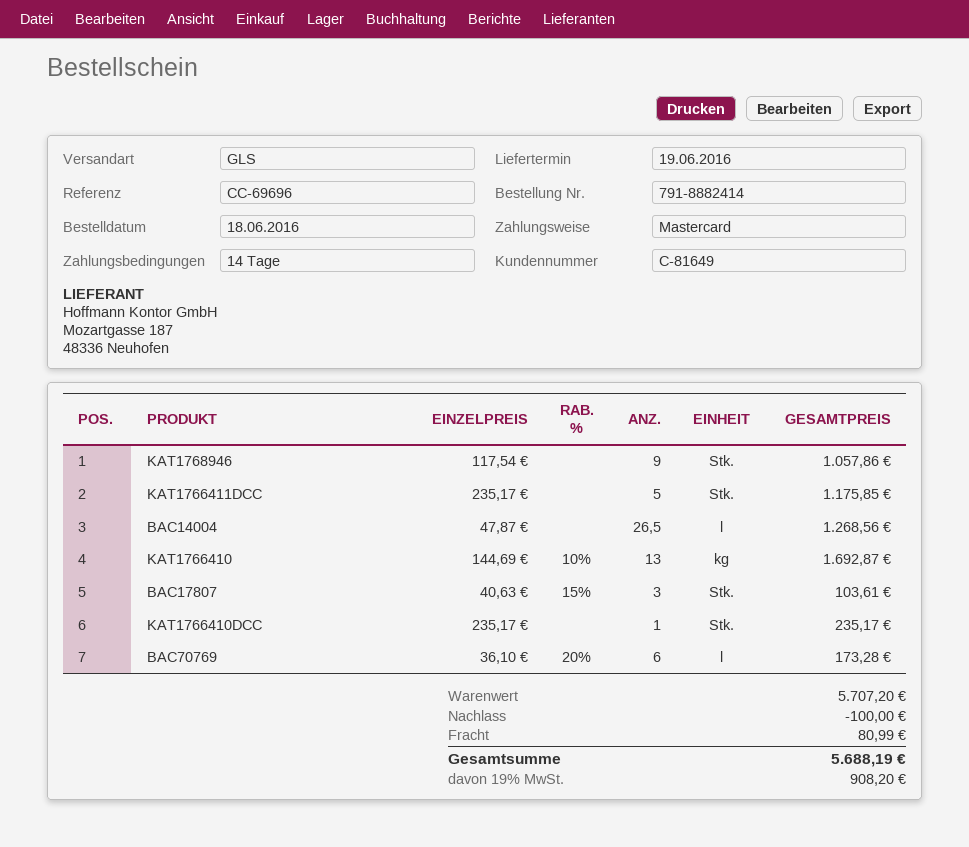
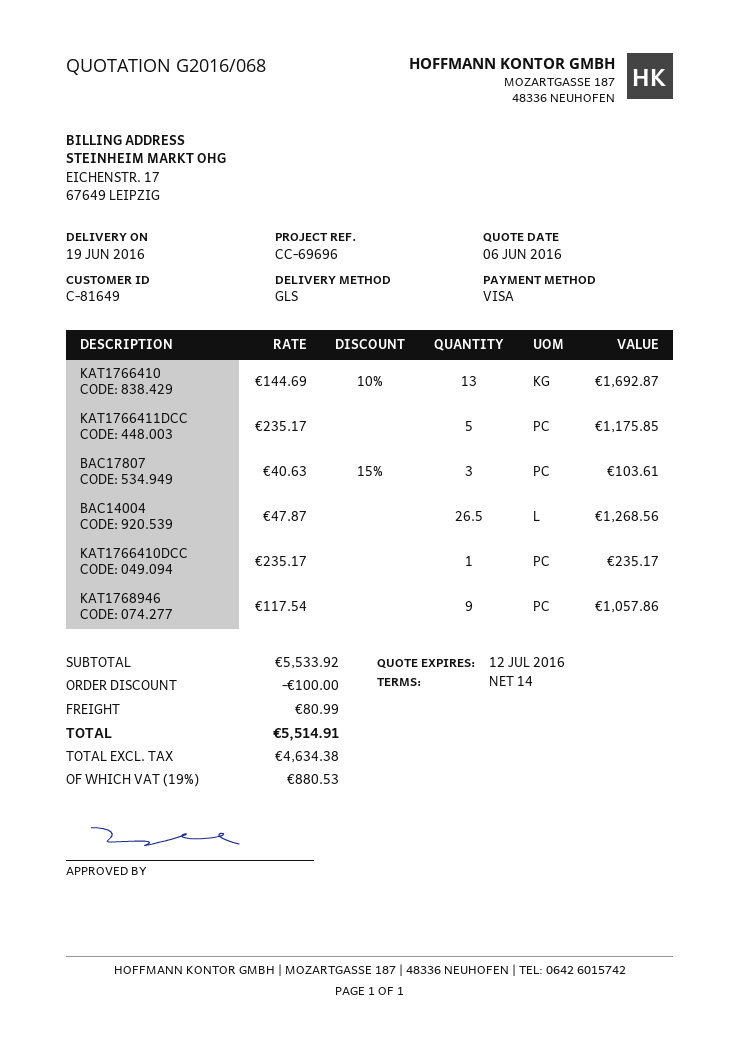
payment method: Mastercard -> Visa
BAC70769: 6 x 36.10 - 20% = 173.28 -> none
subtotal: 5707.20 -> 5533.92
tax: 19% = 908.20 -> 19% = 880.53
total: 5688.19 -> 5514.91

